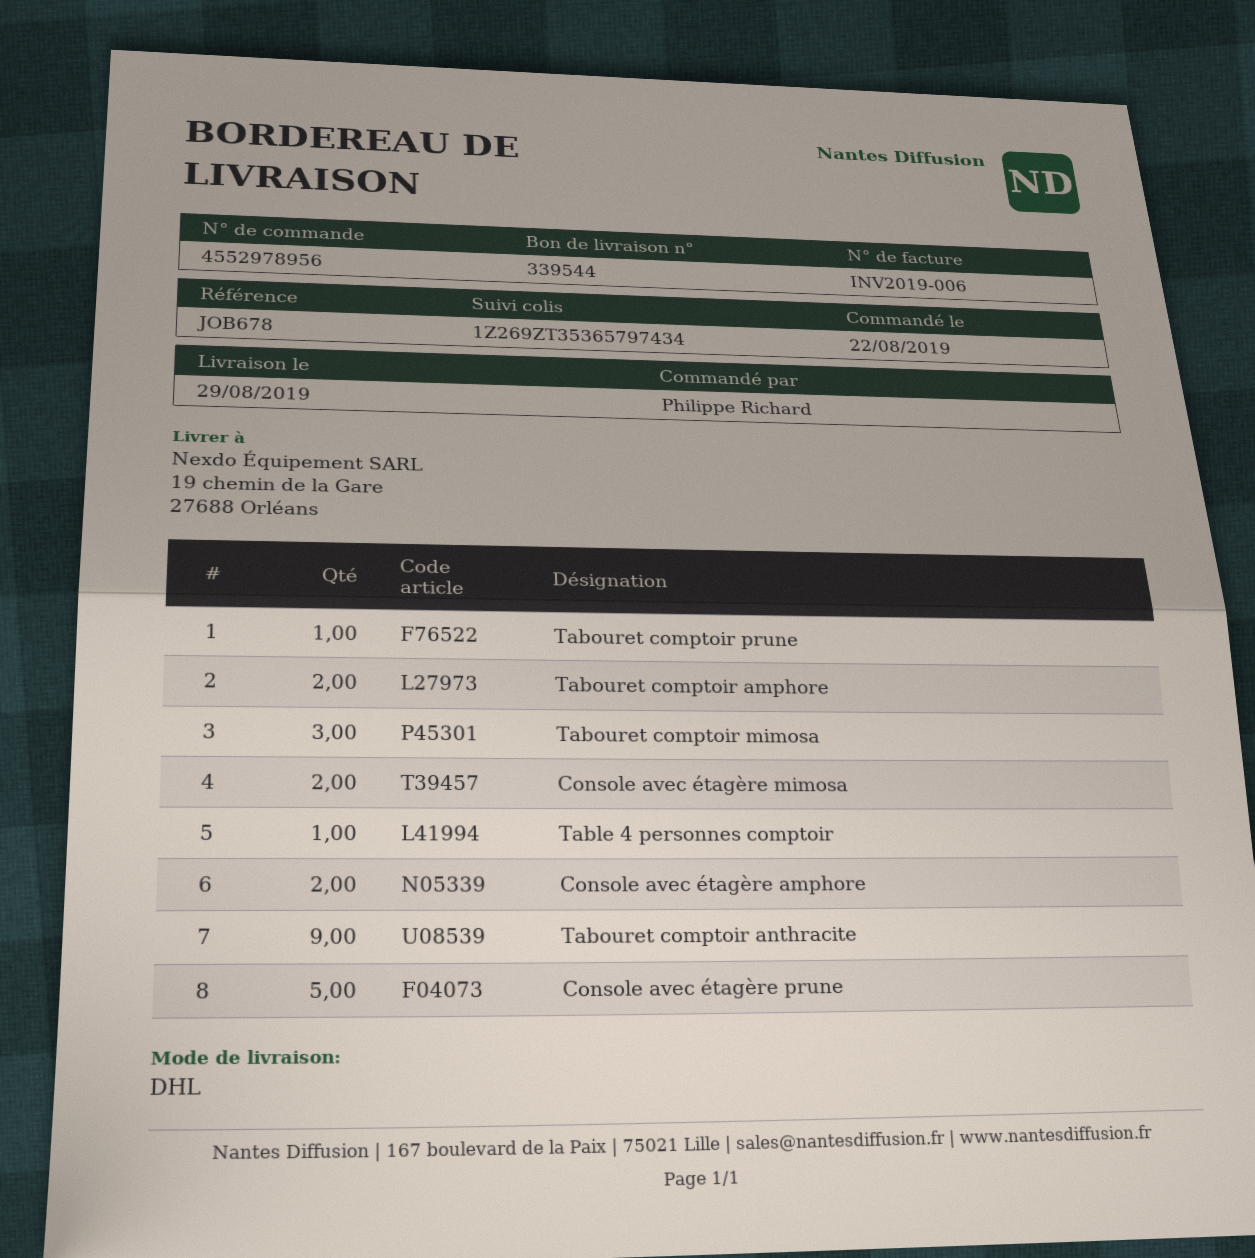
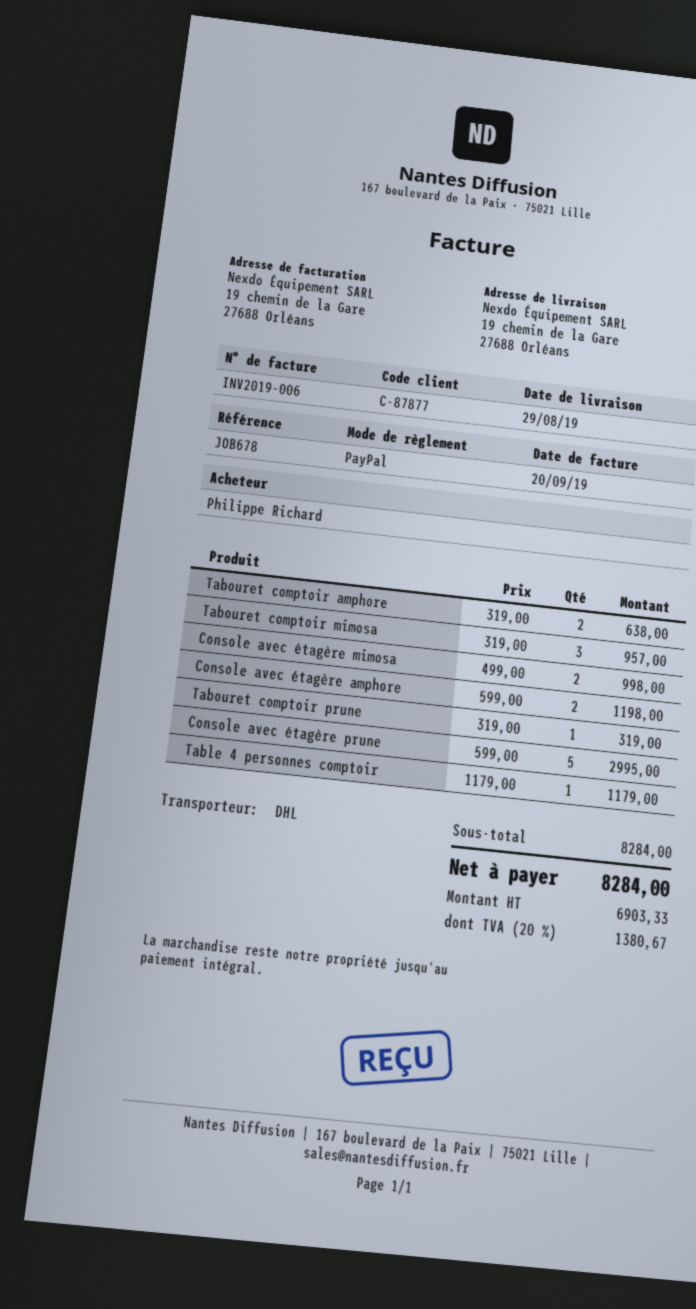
Tabouret comptoir anthracite: 9 -> none

